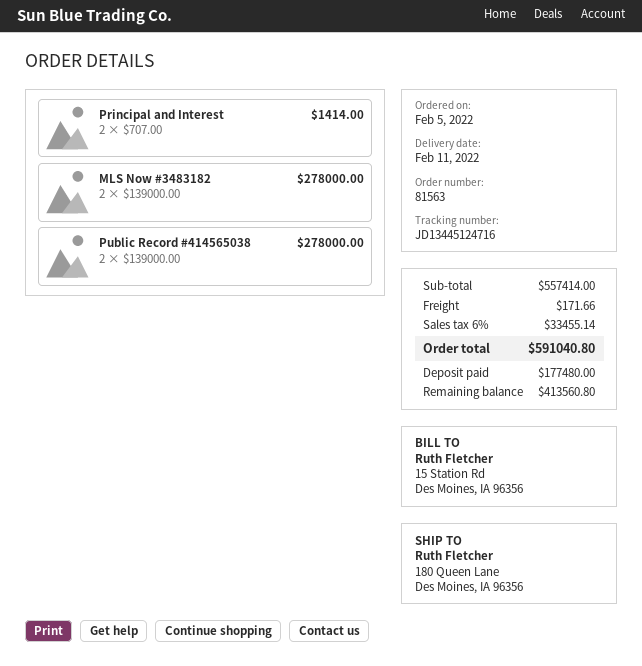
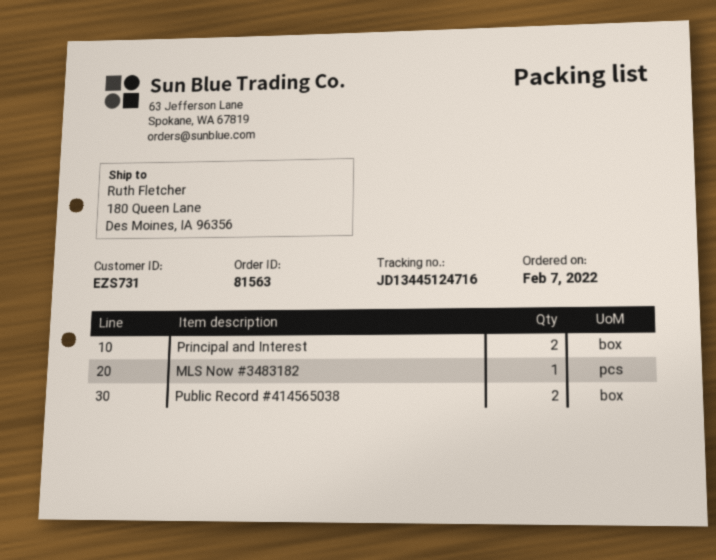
order date: 2022-02-05 -> 2022-02-07
MLS Now #3483182: 2 -> 1

